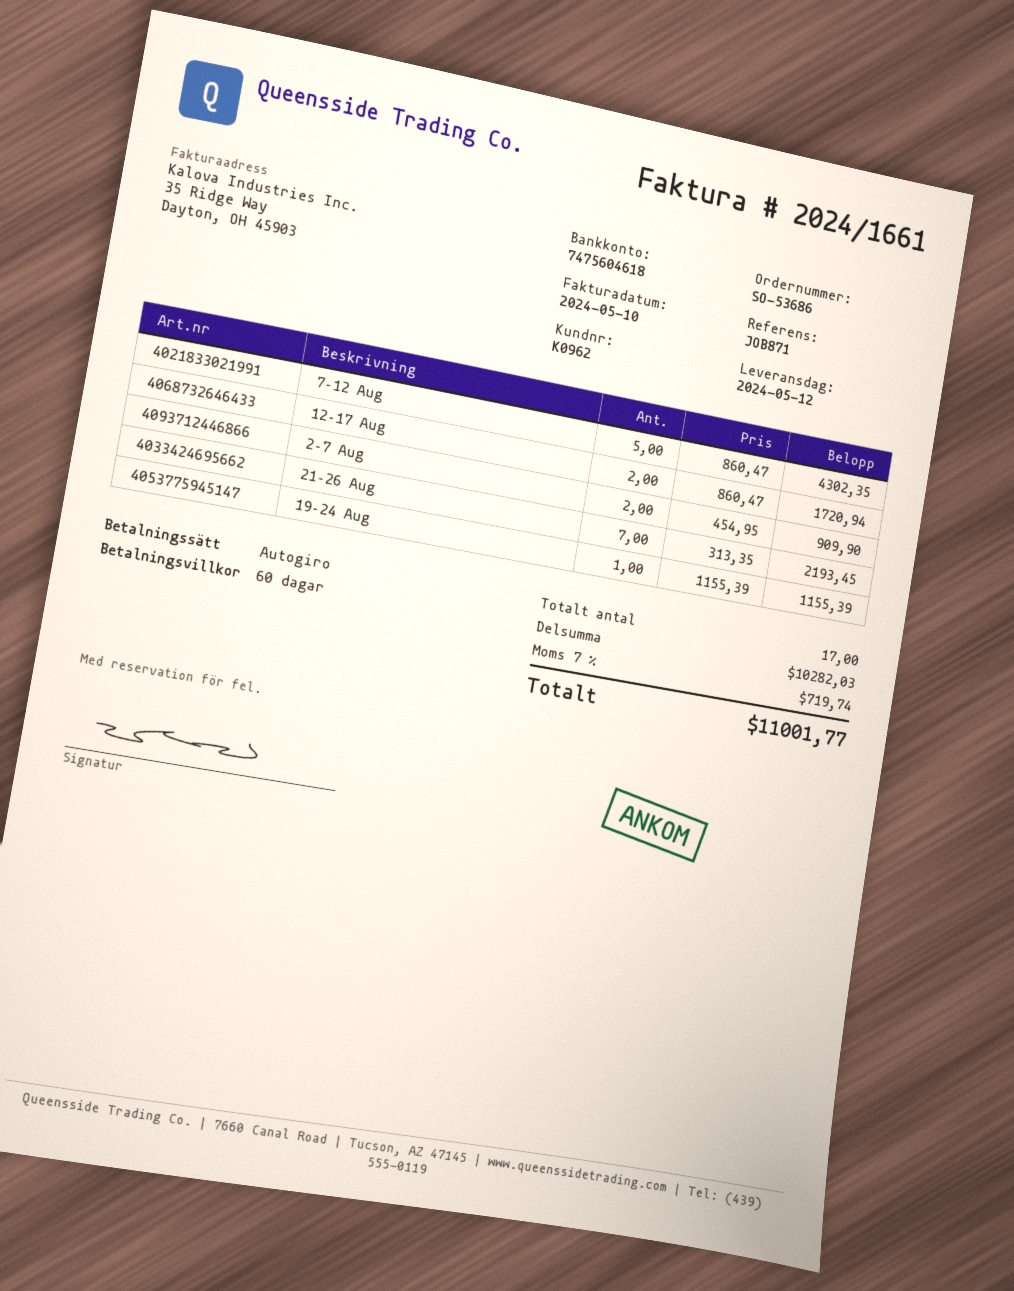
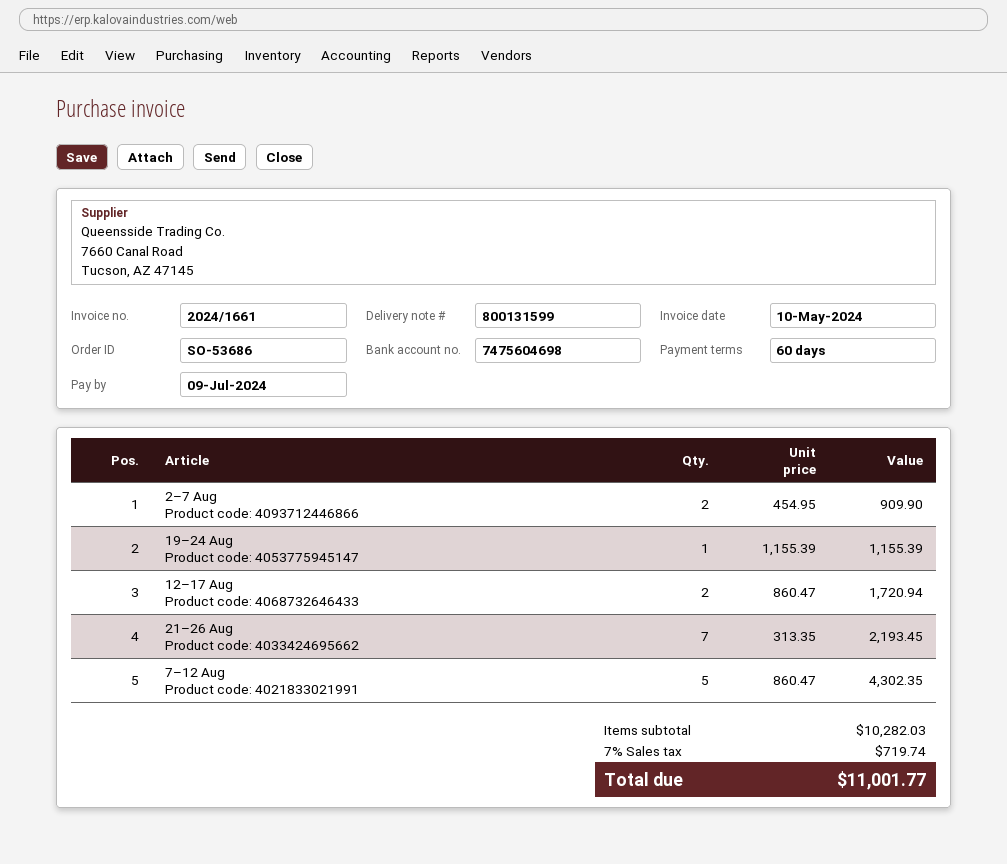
bank account: 7475604618 -> 7475604698

